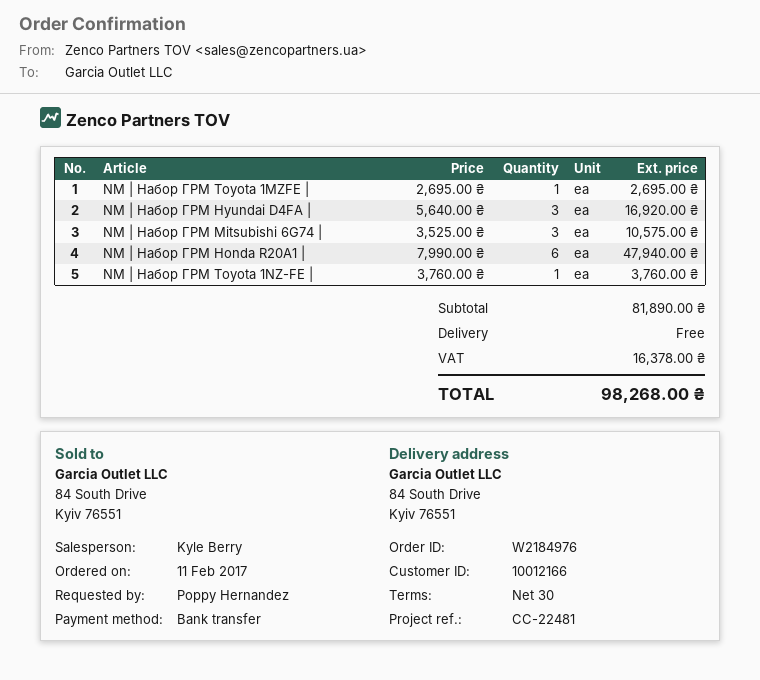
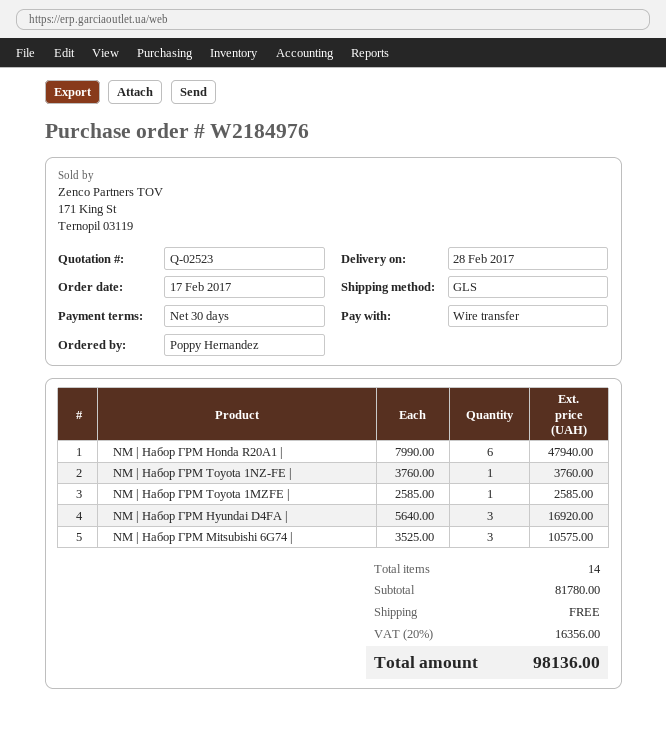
order date: 2017-02-11 -> 2017-02-17
NM | Набор ГРМ Toyota 1MZFE |: 1 x 2695.00 = 2695.00 -> 1 x 2585.00 = 2585.00
subtotal: 81890.00 -> 81780.00
tax: 16378.00 -> 16356.00
total: 98268.00 -> 98136.00

